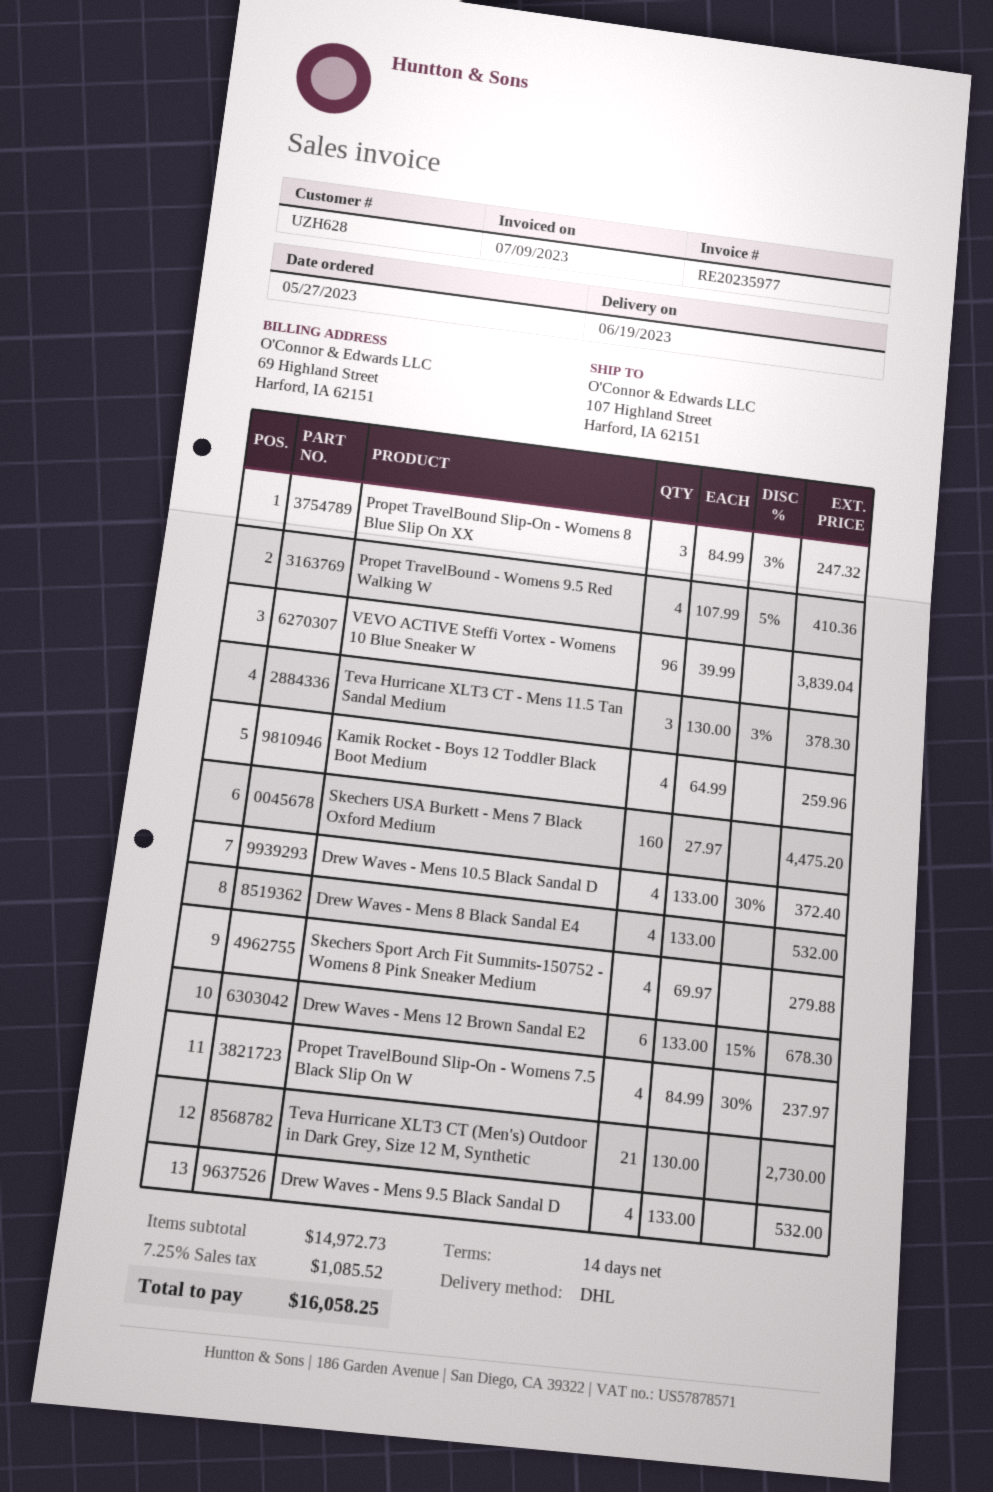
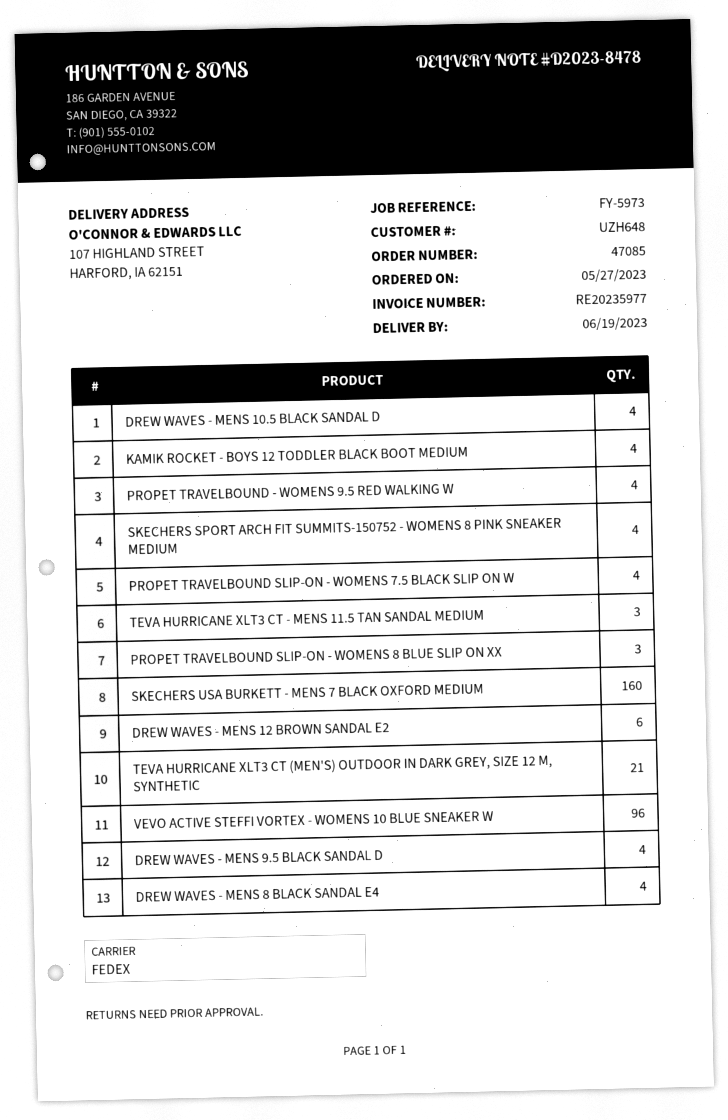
customer number: UZH628 -> UZH648
shipping method: DHL -> FedEx

